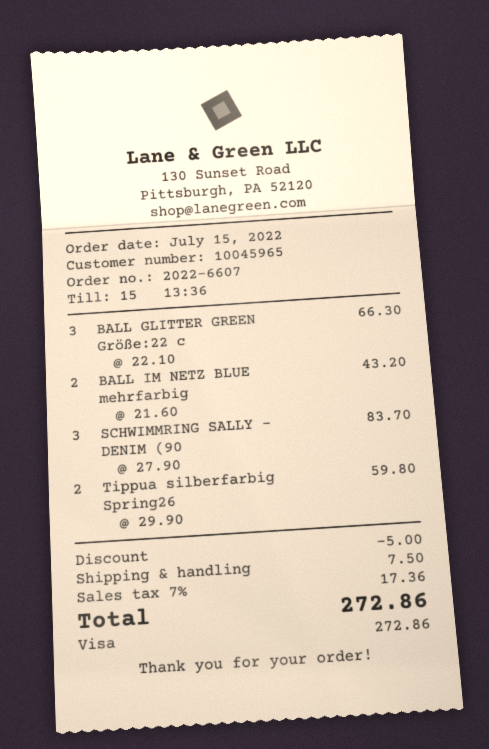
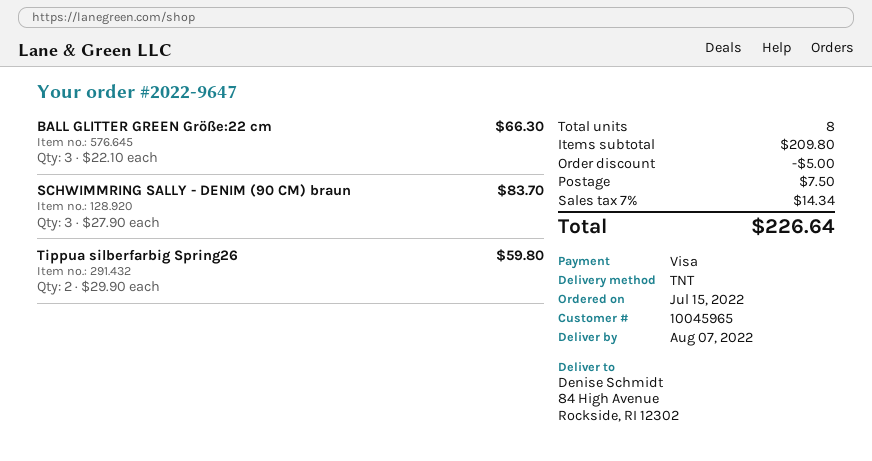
order number: 2022-6607 -> 2022-9647
BALL IM NETZ BLUE mehrfarbig: 2 x 21.60 = 43.20 -> none
tax: 7% = 17.36 -> 7% = 14.34
total: 272.86 -> 226.64

